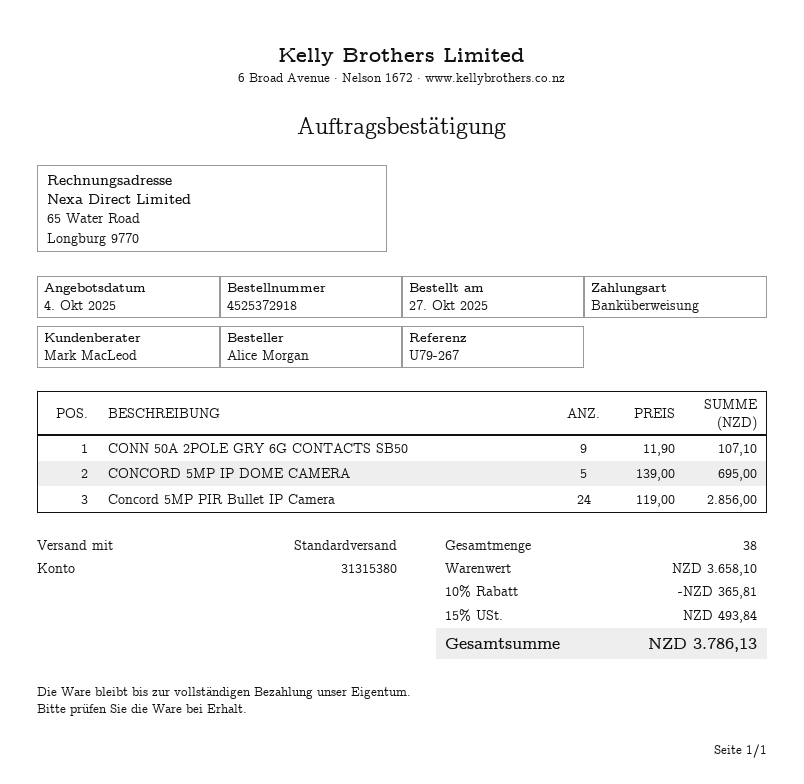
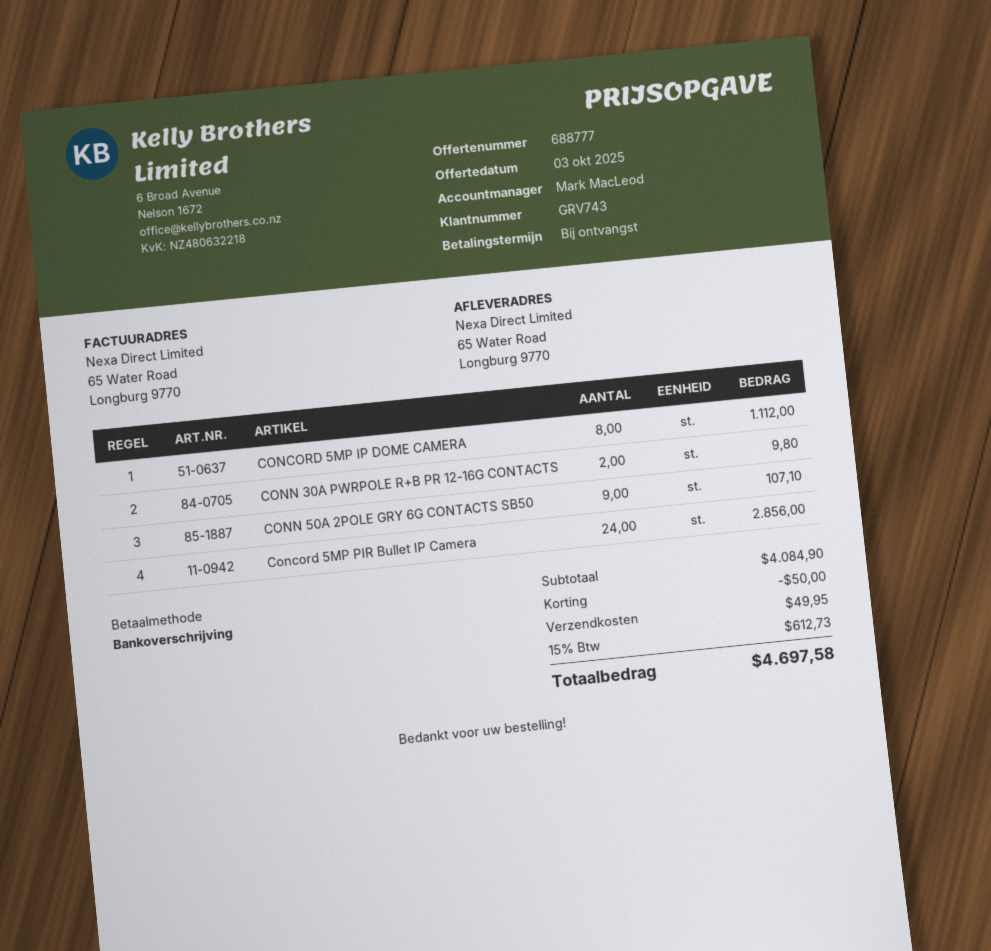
quote date: 2025-10-04 -> 2025-10-03
CONCORD 5MP IP DOME CAMERA: 5 for 695.00 -> 8 for 1112.00
CONN 30A PWRPOLE R+B PR 12-16G CONTACTS: none -> 2 for 9.80
subtotal: 3658.10 -> 4084.90
discount: 365.81 -> 50.00
shipping: none -> 49.95
tax: 15% = 493.84 -> 15% = 612.73
total: 3786.13 -> 4697.58

